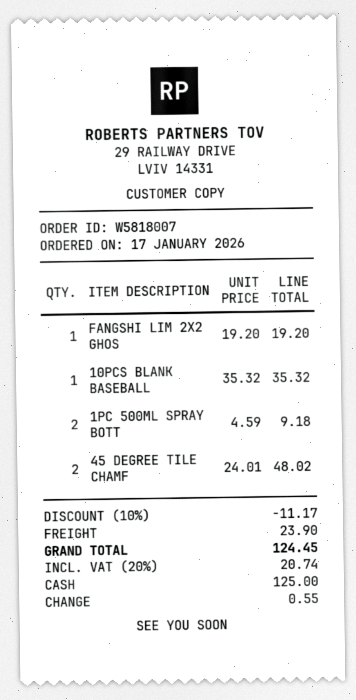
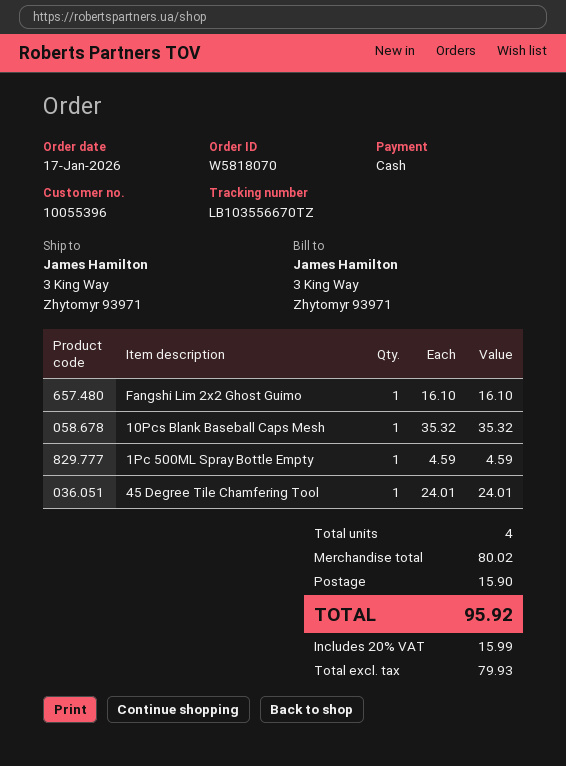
order number: W5818007 -> W5818070
FANGSHI LIM 2X2 GHOS: 1 x 19.20 = 19.20 -> 1 x 16.10 = 16.10
1PC 500ML SPRAY BOTT: 2 x 4.59 = 9.18 -> 1 x 4.59 = 4.59
45 DEGREE TILE CHAMF: 2 x 24.01 = 48.02 -> 1 x 24.01 = 24.01
discount: 10% = 11.17 -> none
shipping: 23.90 -> 15.90
tax: 20% = 20.74 -> 20% = 15.99
total: 124.45 -> 95.92

